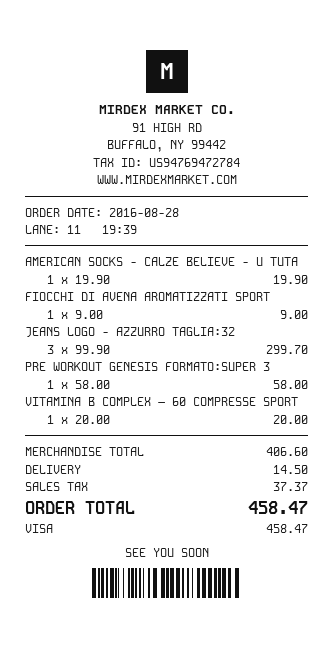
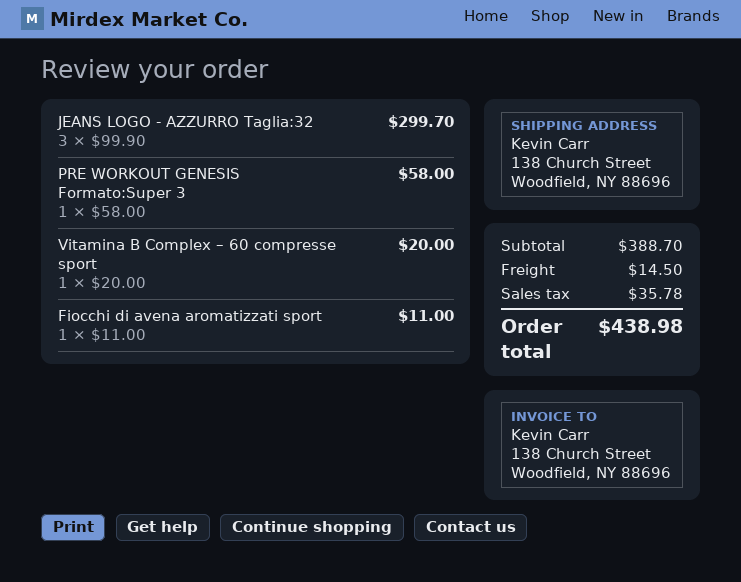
AMERICAN SOCKS - CALZE BELIEVE - U TUTA: 1 x 19.90 = 19.90 -> none
FIOCCHI DI AVENA AROMATIZZATI SPORT: 1 x 9.00 = 9.00 -> 1 x 11.00 = 11.00
subtotal: 406.60 -> 388.70
tax: 37.37 -> 35.78
total: 458.47 -> 438.98

